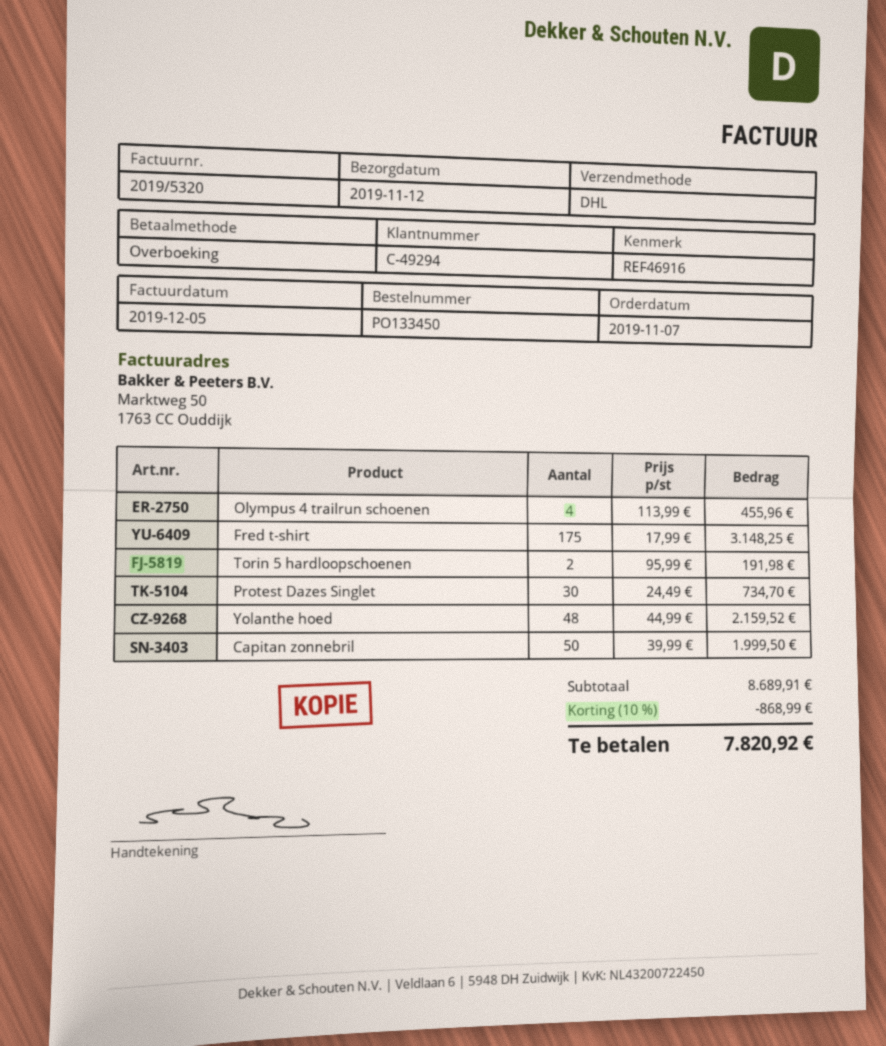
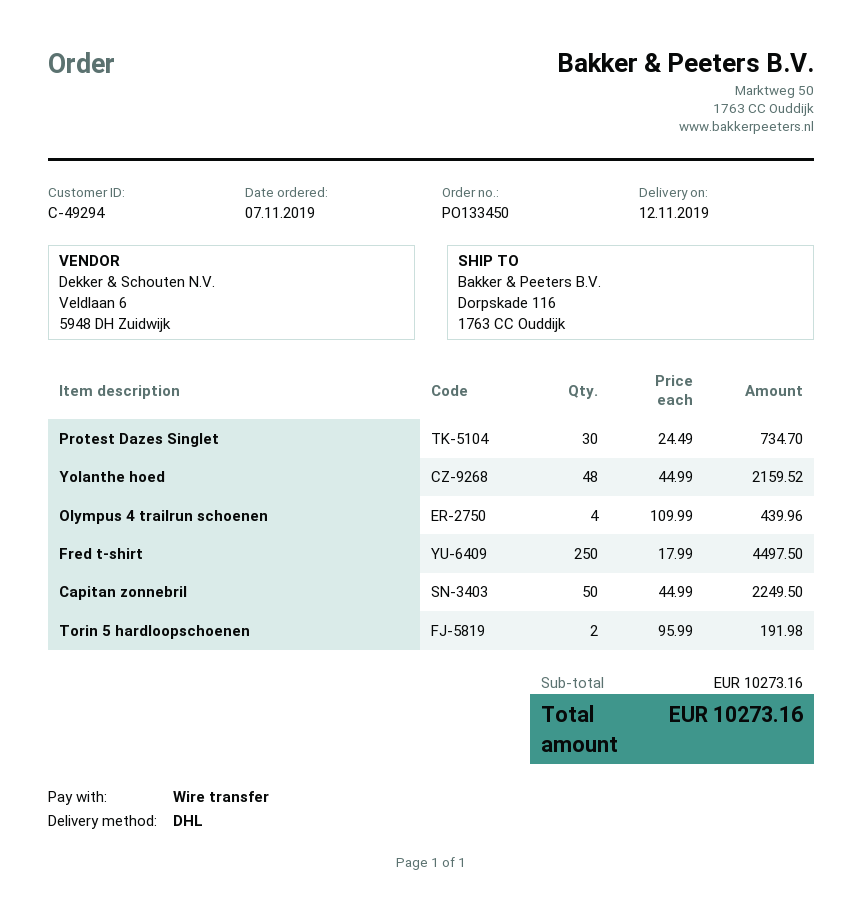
Olympus 4 trailrun schoenen: 4 x 113.99 = 455.96 -> 4 x 109.99 = 439.96
Fred t-shirt: 175 x 17.99 = 3148.25 -> 250 x 17.99 = 4497.50
Capitan zonnebril: 50 x 39.99 = 1999.50 -> 50 x 44.99 = 2249.50
subtotal: 8689.91 -> 10273.16
discount: 10% = 868.99 -> none
total: 7820.92 -> 10273.16

